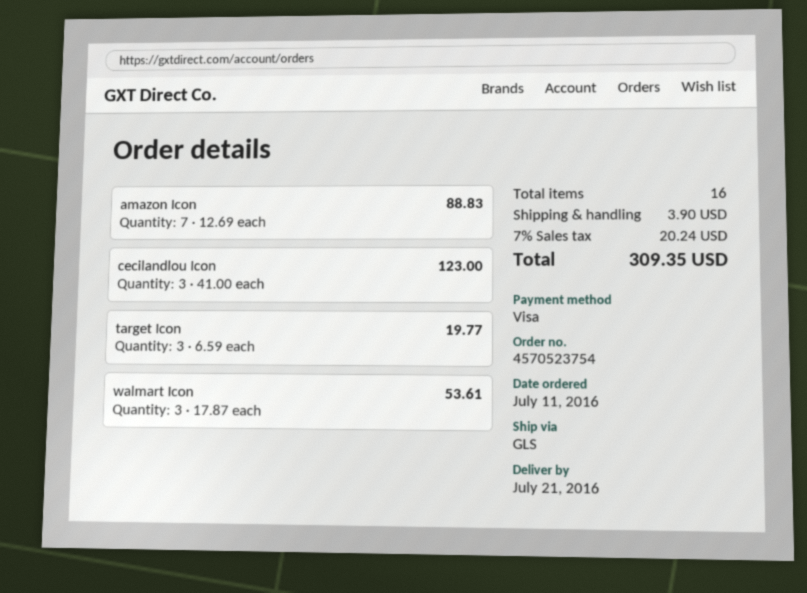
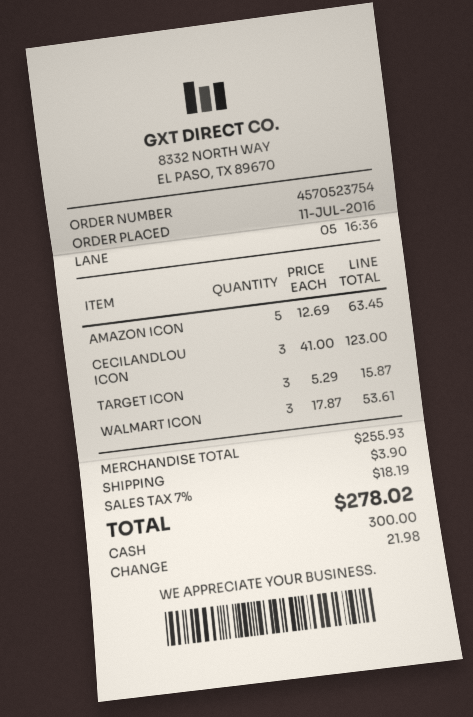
payment method: Visa -> cash
amazon Icon: 7 x 12.69 = 88.83 -> 5 x 12.69 = 63.45
target Icon: 3 x 6.59 = 19.77 -> 3 x 5.29 = 15.87
tax: 7% = 20.24 -> 7% = 18.19
total: 309.35 -> 278.02

